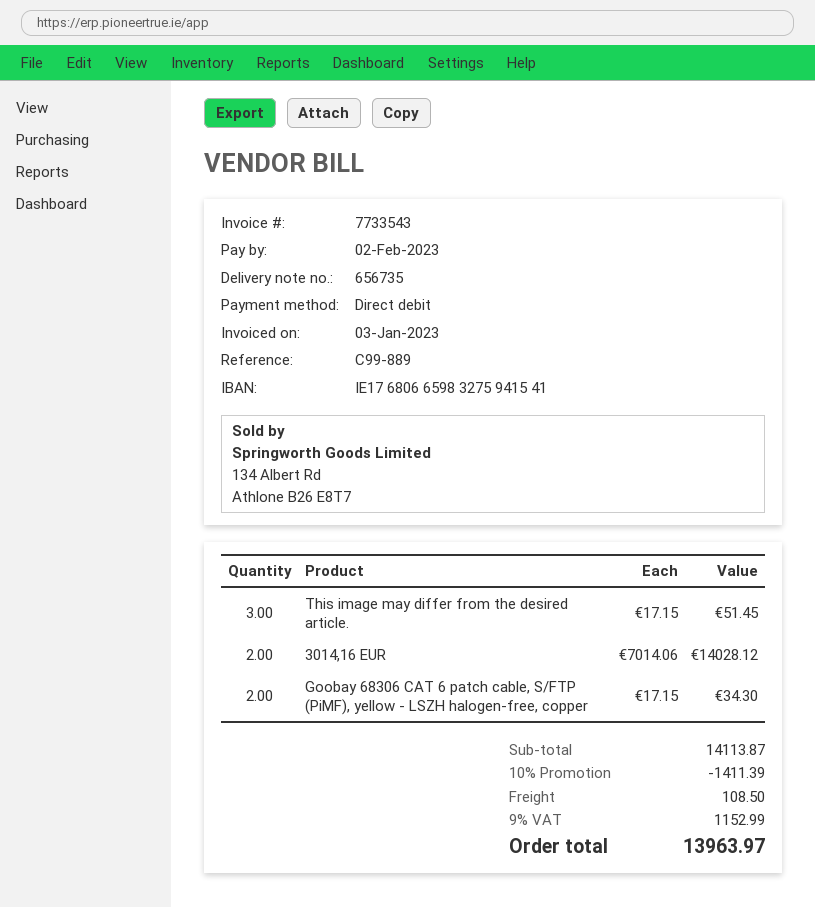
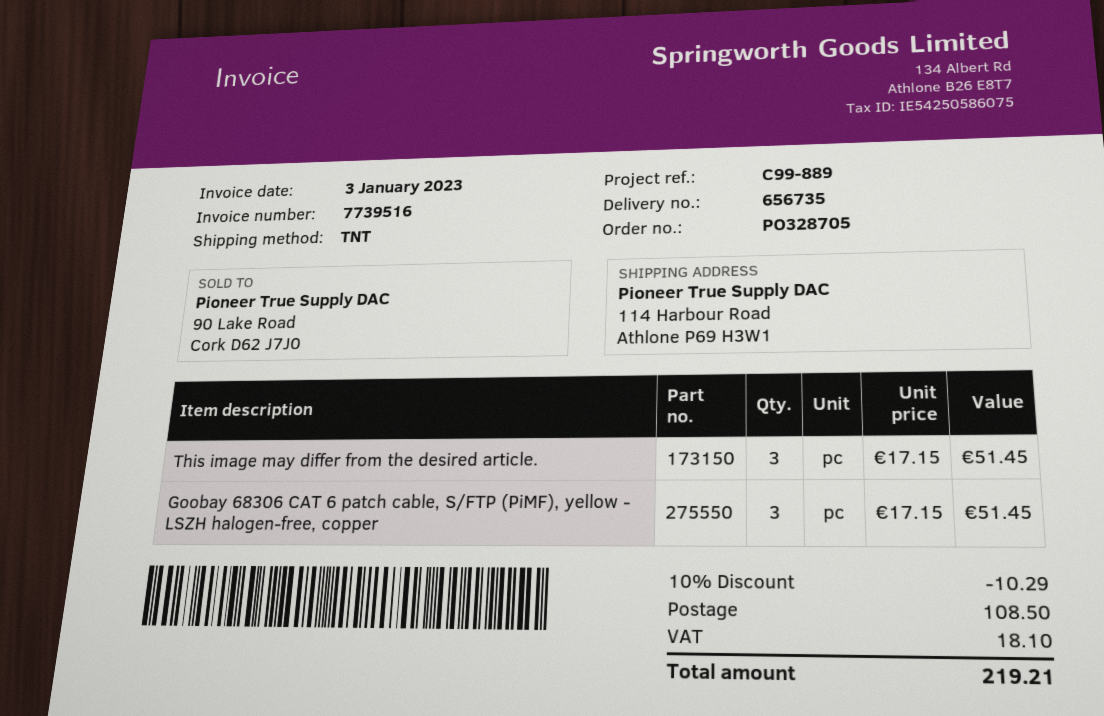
invoice number: 7733543 -> 7739516
3014,16 EUR: 2 x 7014.06 = 14028.12 -> none
Goobay 68306 CAT 6 patch cable, S/FTP (PiMF), yellow - LSZH halogen-free, copper: 2 x 17.15 = 34.30 -> 3 x 17.15 = 51.45
discount: 10% = 1411.39 -> 10% = 10.29
tax: 1152.99 -> 18.10
total: 13963.97 -> 219.21

